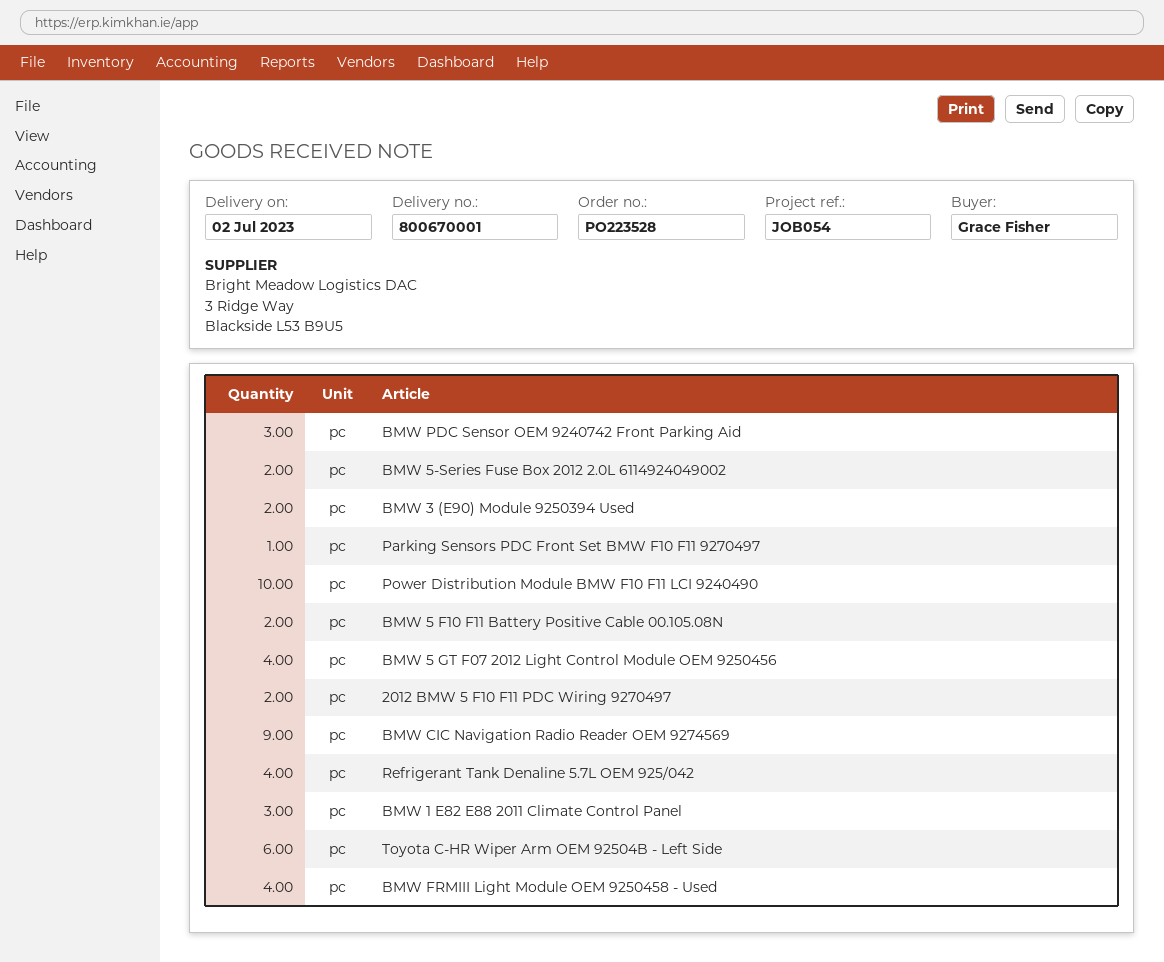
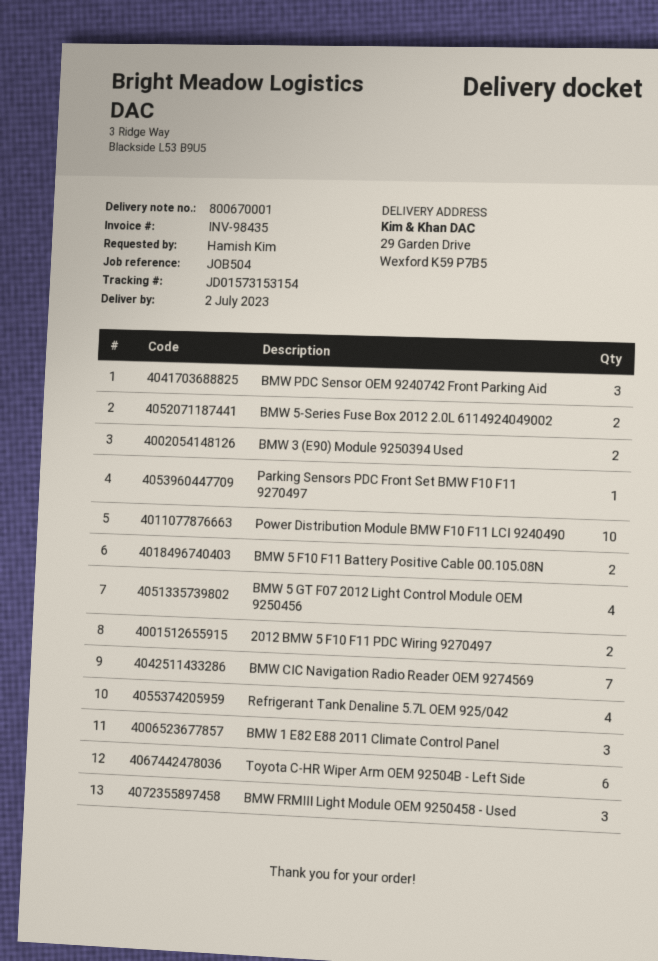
reference: JOB054 -> JOB504
ordered by: Grace Fisher -> Hamish Kim
BMW CIC Navigation Radio Reader OEM 9274569: 9 -> 7
BMW FRMIII Light Module OEM 9250458 - Used: 4 -> 3

